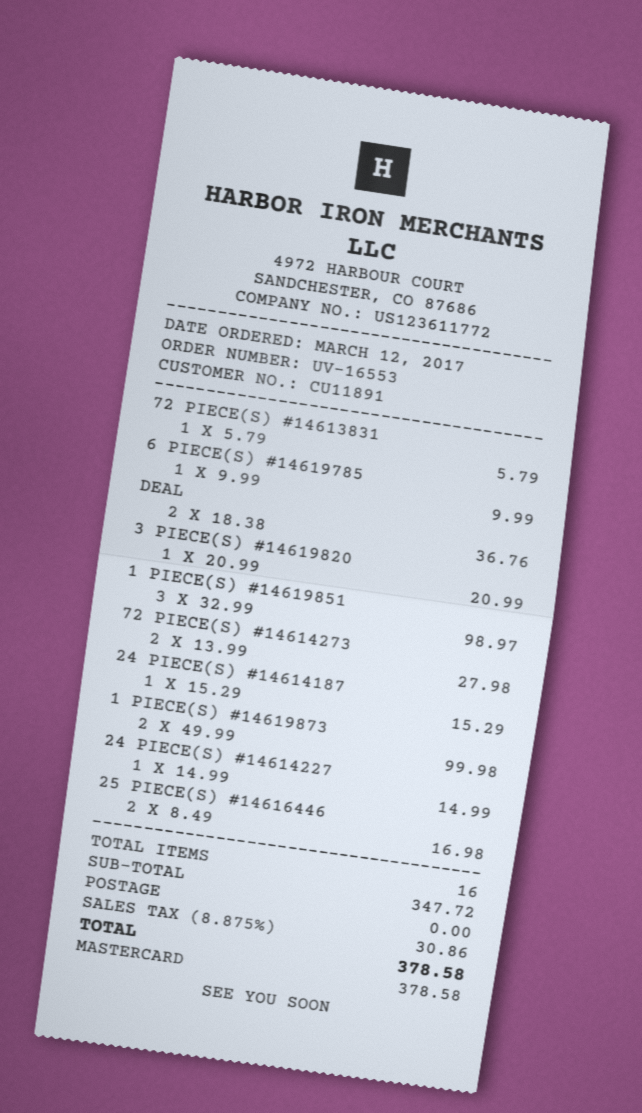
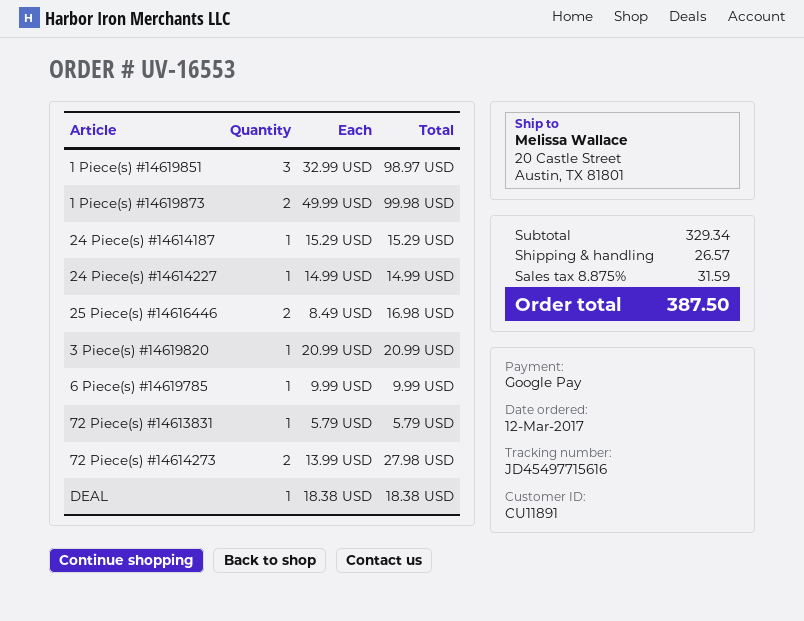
payment method: Mastercard -> Google Pay
DEAL: 2 x 18.38 = 36.76 -> 1 x 18.38 = 18.38
subtotal: 347.72 -> 329.34
shipping: 0.00 -> 26.57
tax: 8.875% = 30.86 -> 8.875% = 31.59
total: 378.58 -> 387.50

